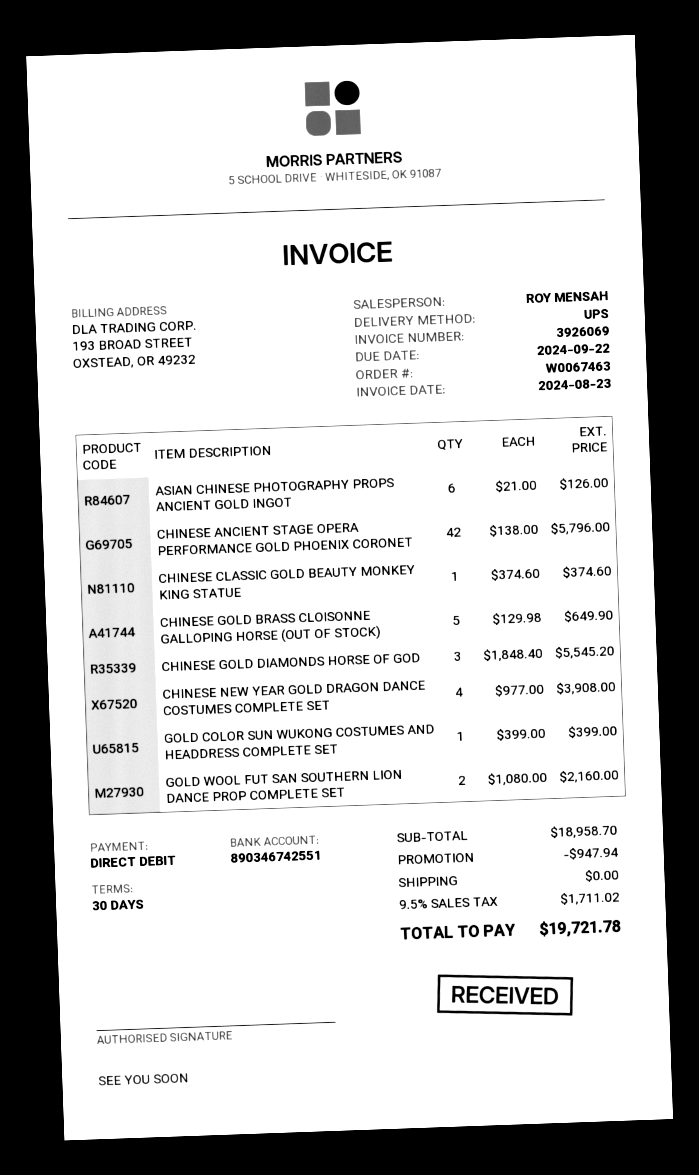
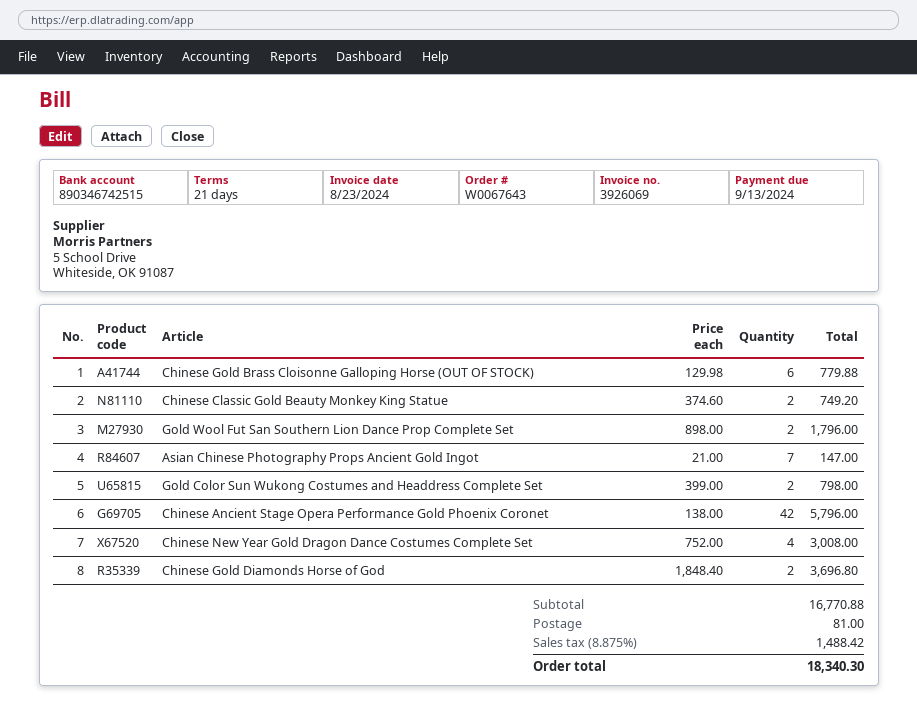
order number: W0067463 -> W0067643
payment terms: 30 days -> 21 days
due date: 2024-09-22 -> 2024-09-13
bank account: 890346742551 -> 890346742515
ASIAN CHINESE PHOTOGRAPHY PROPS ANCIENT GOLD INGOT: 6 x 21.00 = 126.00 -> 7 x 21.00 = 147.00
CHINESE CLASSIC GOLD BEAUTY MONKEY KING STATUE: 1 x 374.60 = 374.60 -> 2 x 374.60 = 749.20
CHINESE GOLD BRASS CLOISONNE GALLOPING HORSE (OUT OF STOCK): 5 x 129.98 = 649.90 -> 6 x 129.98 = 779.88
CHINESE GOLD DIAMONDS HORSE OF GOD: 3 x 1848.40 = 5545.20 -> 2 x 1848.40 = 3696.80
CHINESE NEW YEAR GOLD DRAGON DANCE COSTUMES COMPLETE SET: 4 x 977.00 = 3908.00 -> 4 x 752.00 = 3008.00
GOLD COLOR SUN WUKONG COSTUMES AND HEADDRESS COMPLETE SET: 1 x 399.00 = 399.00 -> 2 x 399.00 = 798.00
GOLD WOOL FUT SAN SOUTHERN LION DANCE PROP COMPLETE SET: 2 x 1080.00 = 2160.00 -> 2 x 898.00 = 1796.00
subtotal: 18958.70 -> 16770.88
discount: 947.94 -> none
shipping: 0.00 -> 81.00
tax: 9.5% = 1711.02 -> 8.875% = 1488.42
total: 19721.78 -> 18340.30

